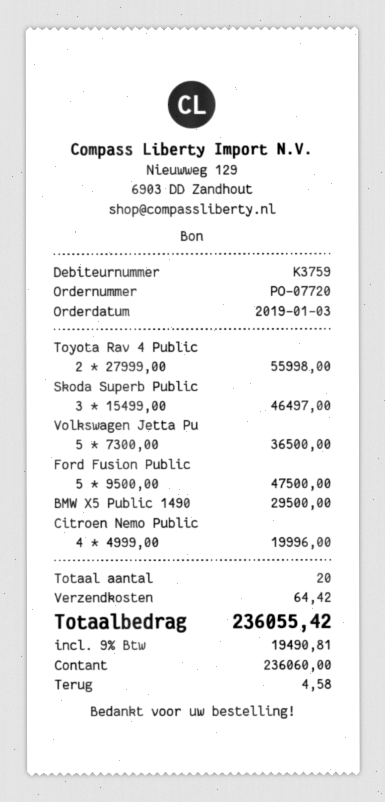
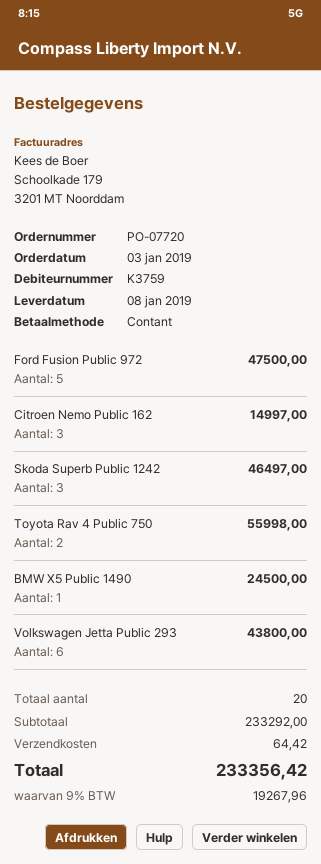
Volkswagen Jetta Pu: 5 for 36500.00 -> 6 for 43800.00
BMW X5 Public 1490: 1 for 29500.00 -> 1 for 24500.00
Citroen Nemo Public: 4 for 19996.00 -> 3 for 14997.00
tax: 9% = 19490.81 -> 9% = 19267.96
total: 236055.42 -> 233356.42

